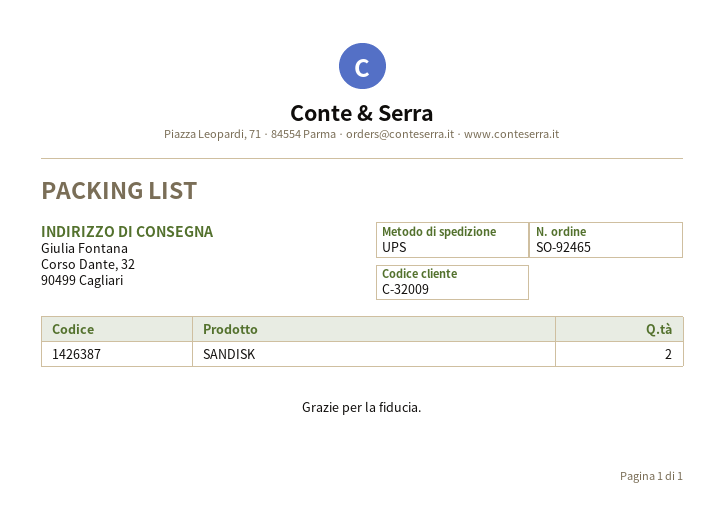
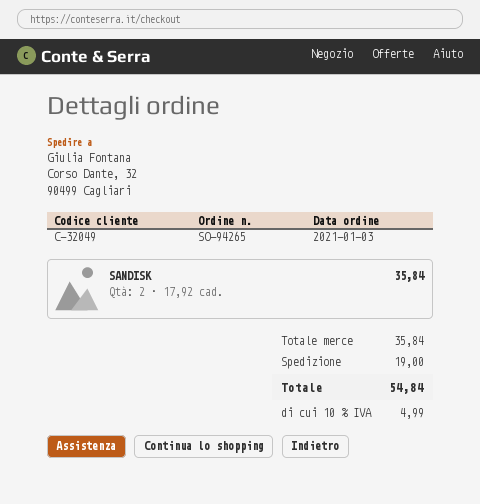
order number: SO-92465 -> SO-94265
customer number: C-32009 -> C-32049

